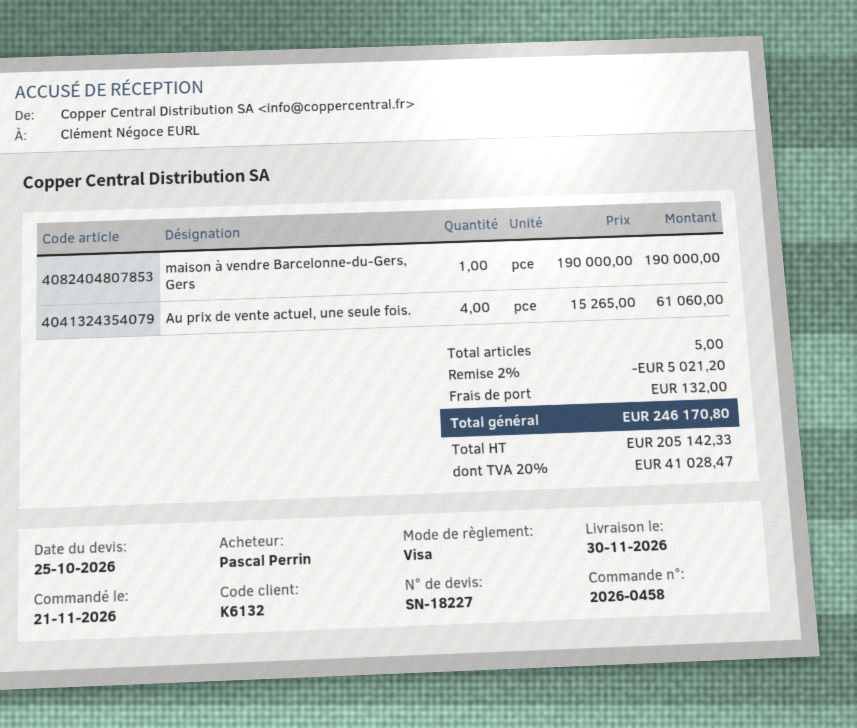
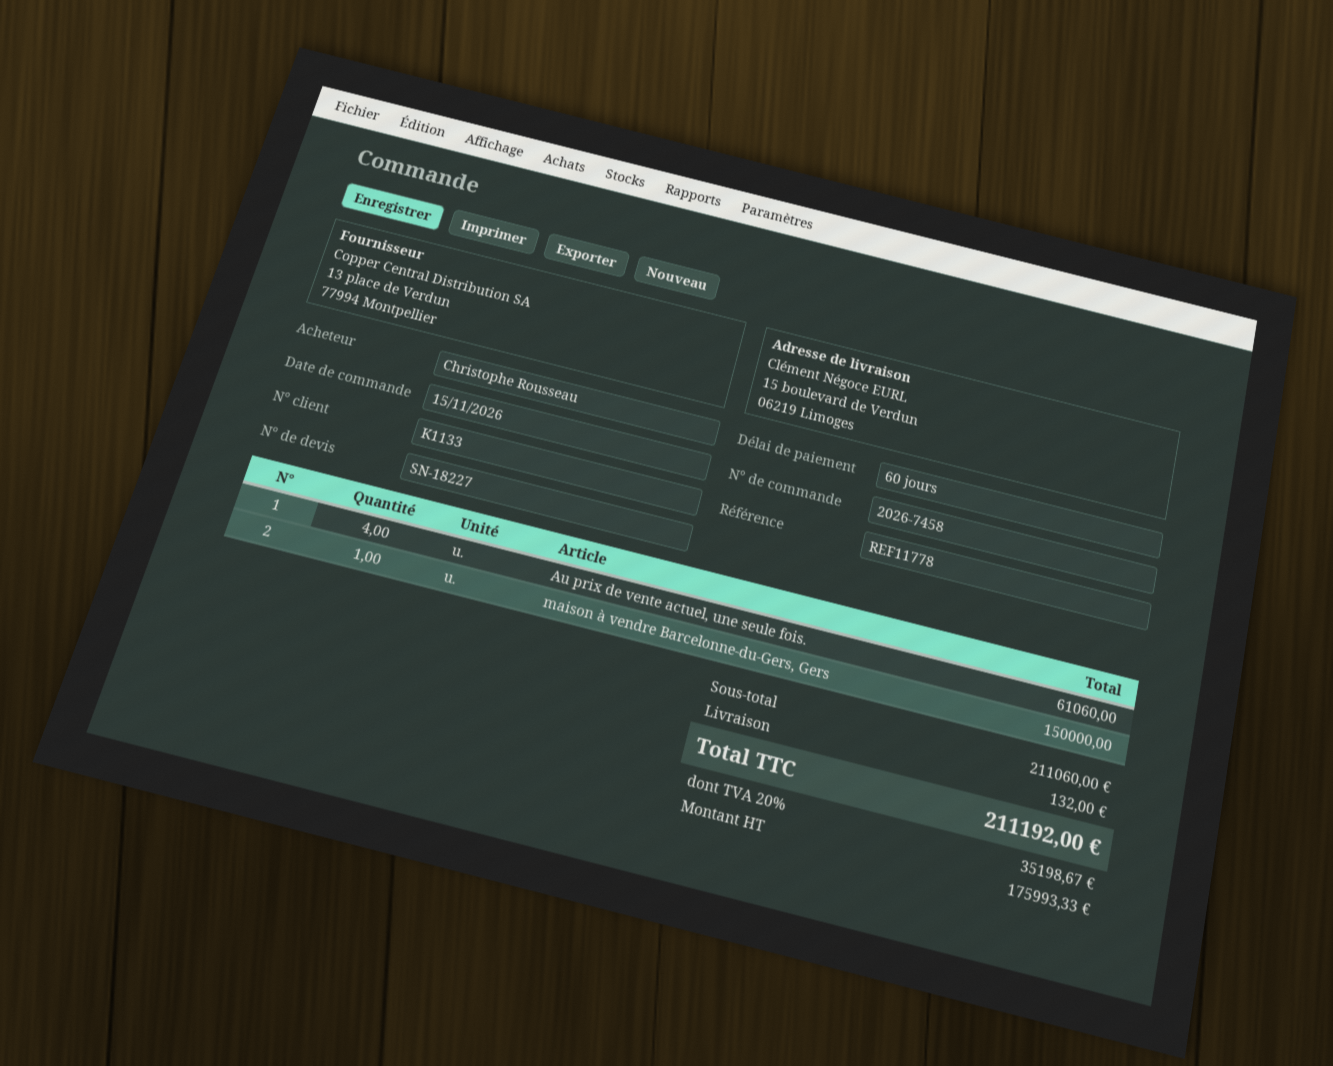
order number: 2026-0458 -> 2026-7458
order date: 2026-11-21 -> 2026-11-15
customer number: K6132 -> K1133
ordered by: Pascal Perrin -> Christophe Rousseau
maison à vendre Barcelonne-du-Gers, Gers: 1 for 190000.00 -> 1 for 150000.00
discount: 2% = 5021.20 -> none
net: 205142.33 -> 175993.33
tax: 20% = 41028.47 -> 20% = 35198.67
total: 246170.80 -> 211192.00

